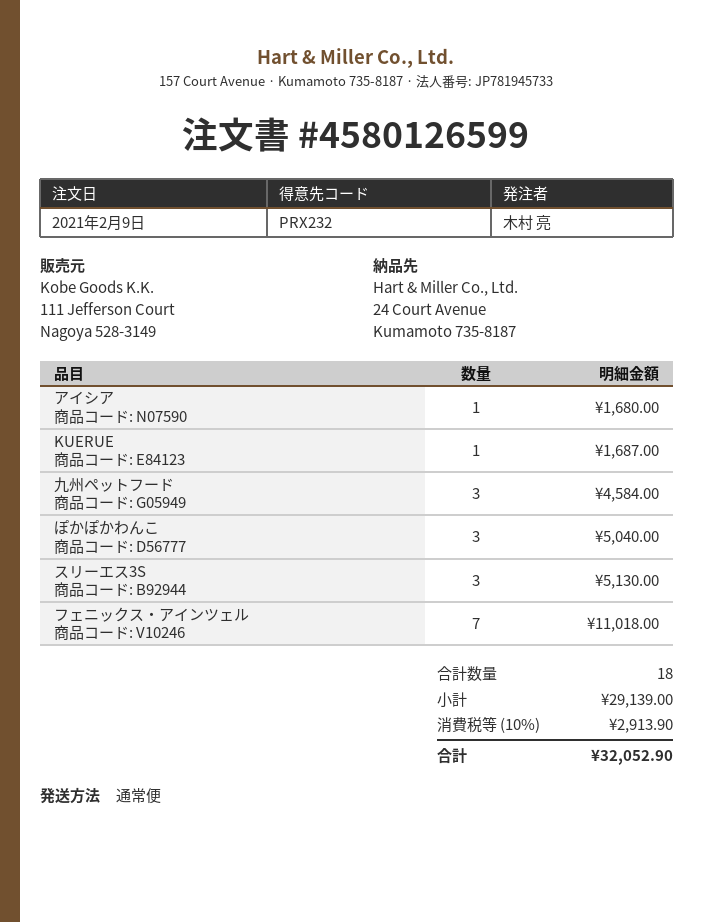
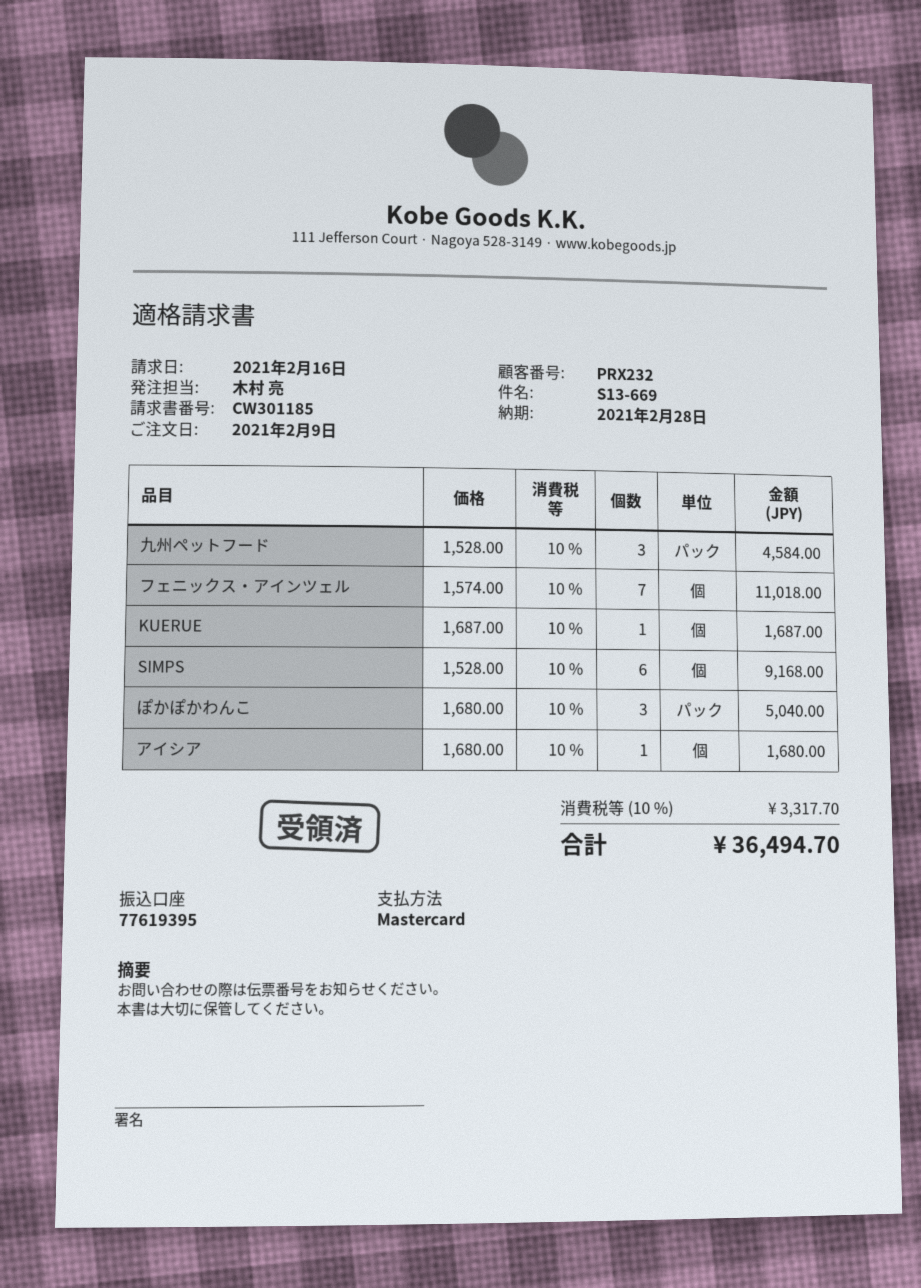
スリーエス3S: 3 for 5130.00 -> none
SIMPS: none -> 6 for 9168.00
tax: 10% = 2913.90 -> 10% = 3317.70
total: 32052.90 -> 36494.70

